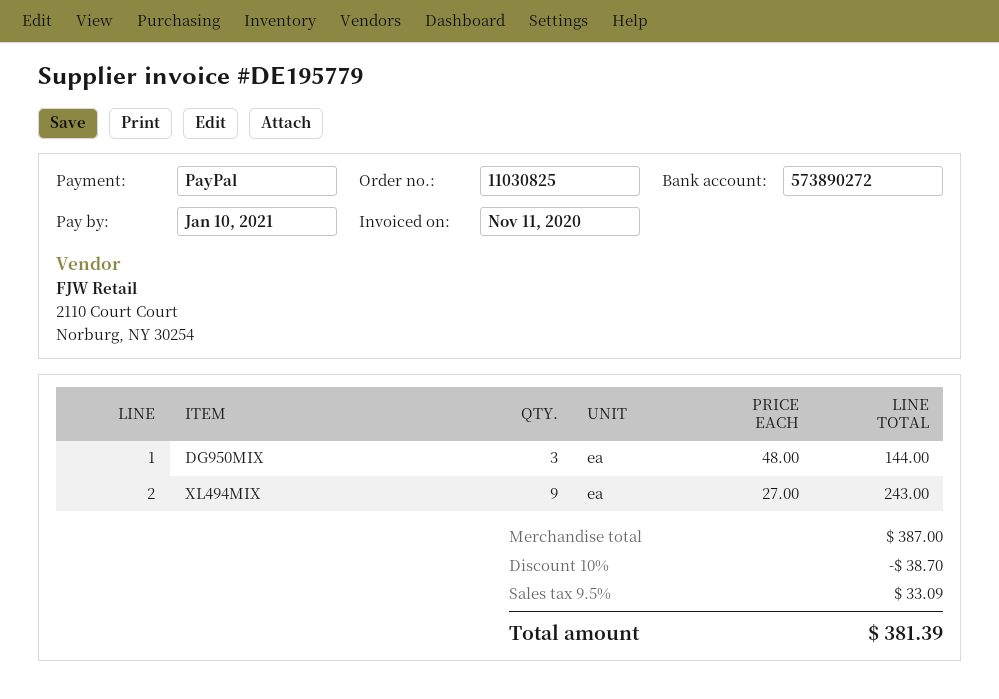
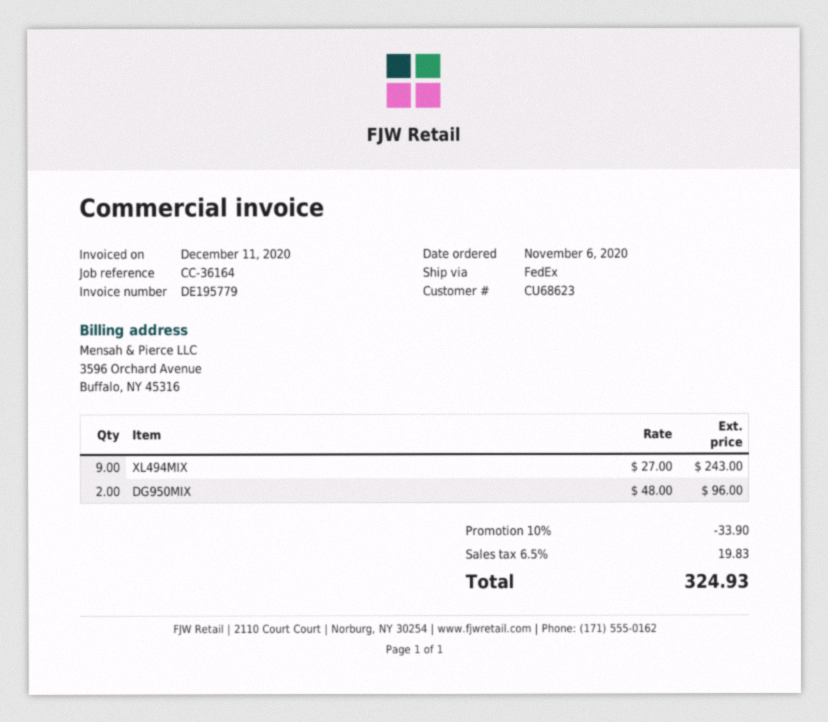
invoice date: 2020-11-11 -> 2020-12-11
DG950MIX: 3 x 48.00 = 144.00 -> 2 x 48.00 = 96.00
discount: 10% = 38.70 -> 10% = 33.90
tax: 9.5% = 33.09 -> 6.5% = 19.83
total: 381.39 -> 324.93

